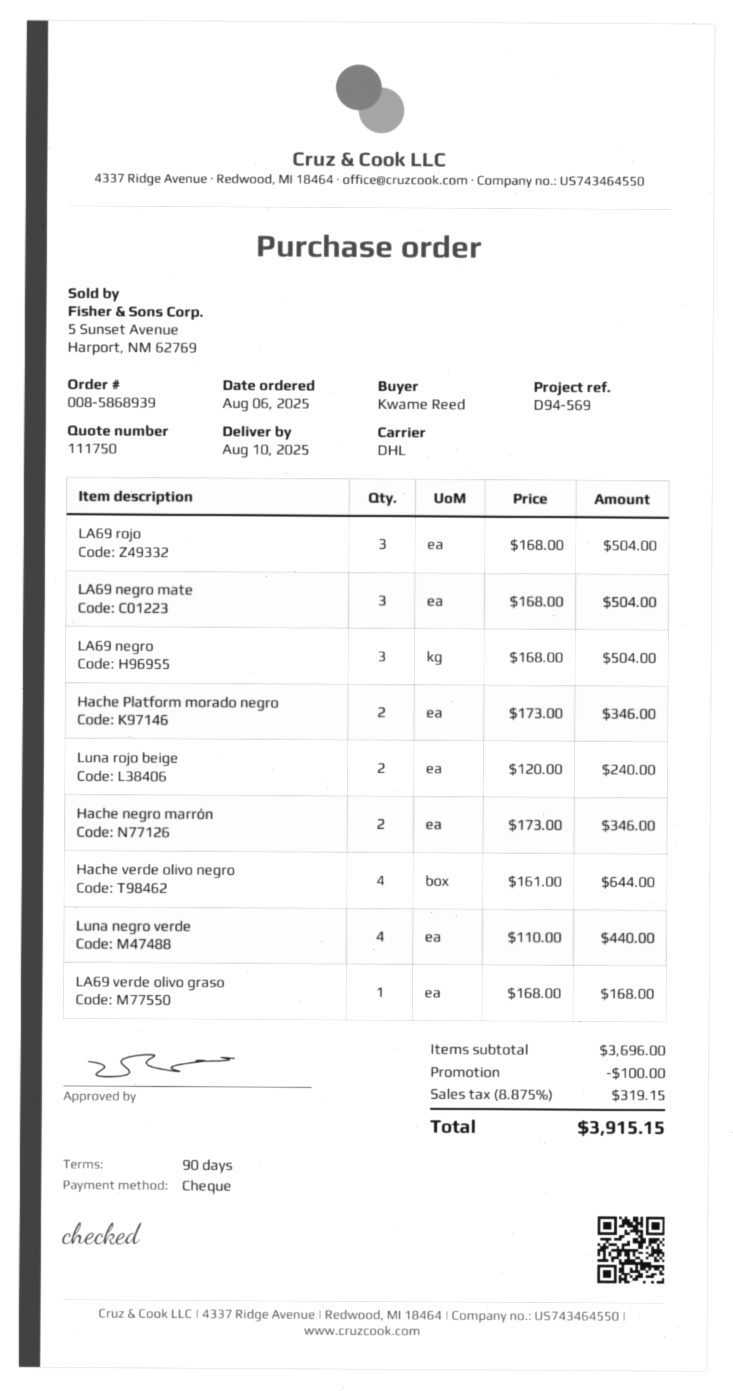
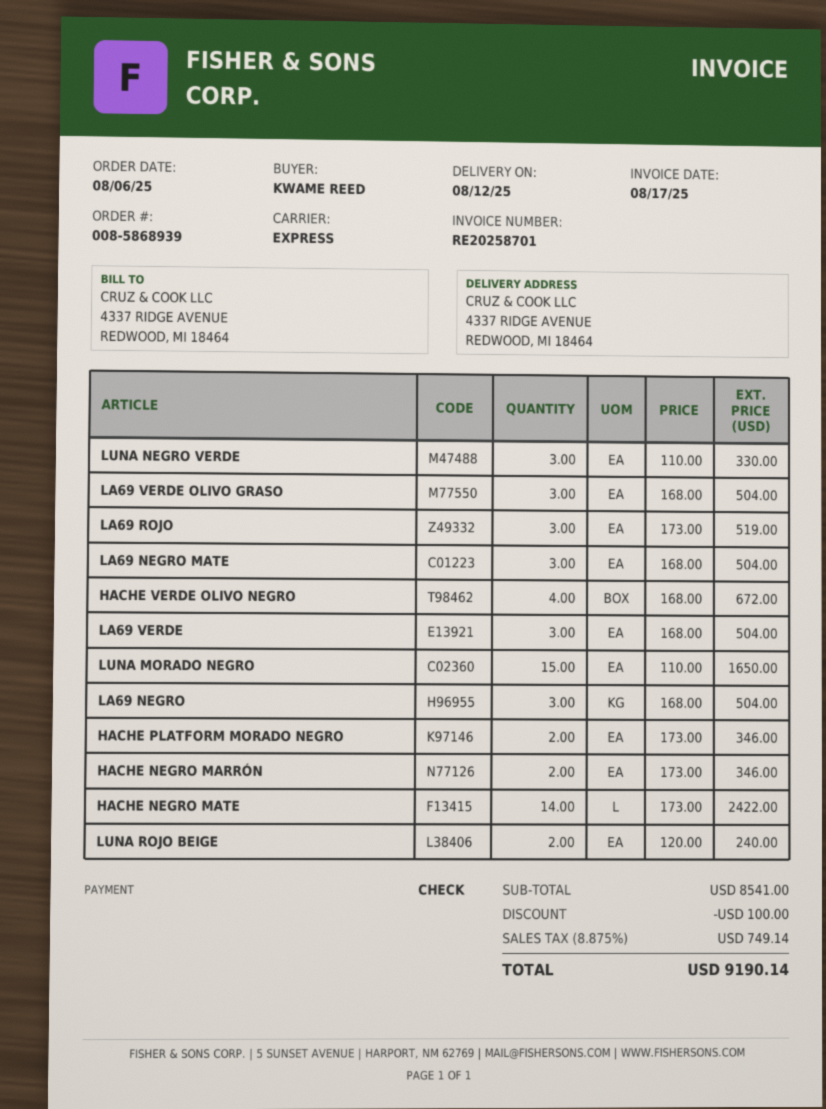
delivery date: 2025-08-10 -> 2025-08-12
shipping method: DHL -> express
LA69 rojo: 3 x 168.00 = 504.00 -> 3 x 173.00 = 519.00
Hache verde olivo negro: 4 x 161.00 = 644.00 -> 4 x 168.00 = 672.00
Luna negro verde: 4 x 110.00 = 440.00 -> 3 x 110.00 = 330.00
LA69 verde olivo graso: 1 x 168.00 = 168.00 -> 3 x 168.00 = 504.00
LA69 VERDE: none -> 3 x 168.00 = 504.00
LUNA MORADO NEGRO: none -> 15 x 110.00 = 1650.00
HACHE NEGRO MATE: none -> 14 x 173.00 = 2422.00
subtotal: 3696.00 -> 8541.00
tax: 8.875% = 319.15 -> 8.875% = 749.14
total: 3915.15 -> 9190.14

